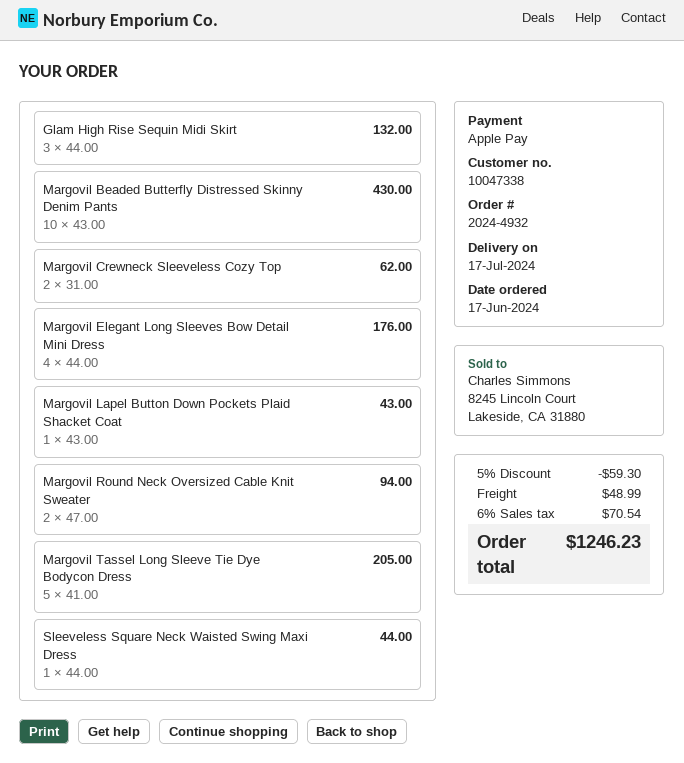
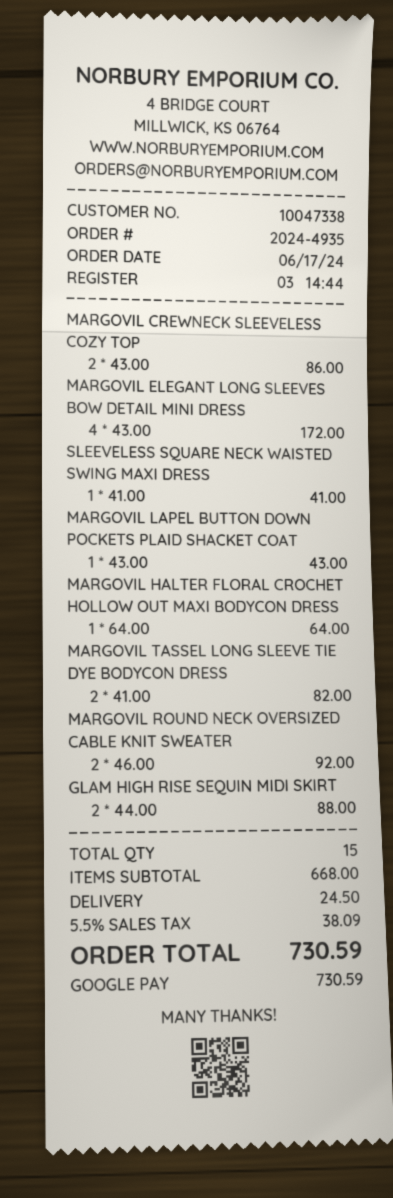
order number: 2024-4932 -> 2024-4935
payment method: Apple Pay -> Google Pay
Glam High Rise Sequin Midi Skirt: 3 x 44.00 = 132.00 -> 2 x 44.00 = 88.00
Margovil Beaded Butterfly Distressed Skinny Denim Pants: 10 x 43.00 = 430.00 -> none
Margovil Crewneck Sleeveless Cozy Top: 2 x 31.00 = 62.00 -> 2 x 43.00 = 86.00
Margovil Elegant Long Sleeves Bow Detail Mini Dress: 4 x 44.00 = 176.00 -> 4 x 43.00 = 172.00
Margovil Round Neck Oversized Cable Knit Sweater: 2 x 47.00 = 94.00 -> 2 x 46.00 = 92.00
Margovil Tassel Long Sleeve Tie Dye Bodycon Dress: 5 x 41.00 = 205.00 -> 2 x 41.00 = 82.00
Sleeveless Square Neck Waisted Swing Maxi Dress: 1 x 44.00 = 44.00 -> 1 x 41.00 = 41.00
MARGOVIL HALTER FLORAL CROCHET HOLLOW OUT MAXI BODYCON DRESS: none -> 1 x 64.00 = 64.00
discount: 5% = 59.30 -> none
shipping: 48.99 -> 24.50
tax: 6% = 70.54 -> 5.5% = 38.09
total: 1246.23 -> 730.59

